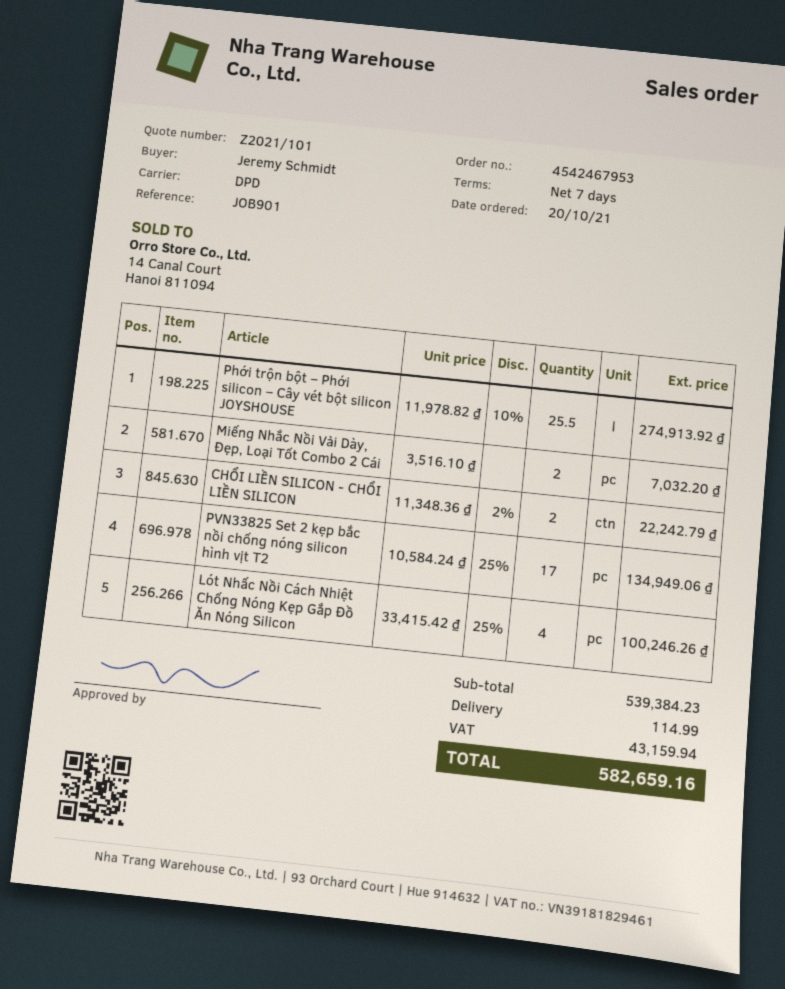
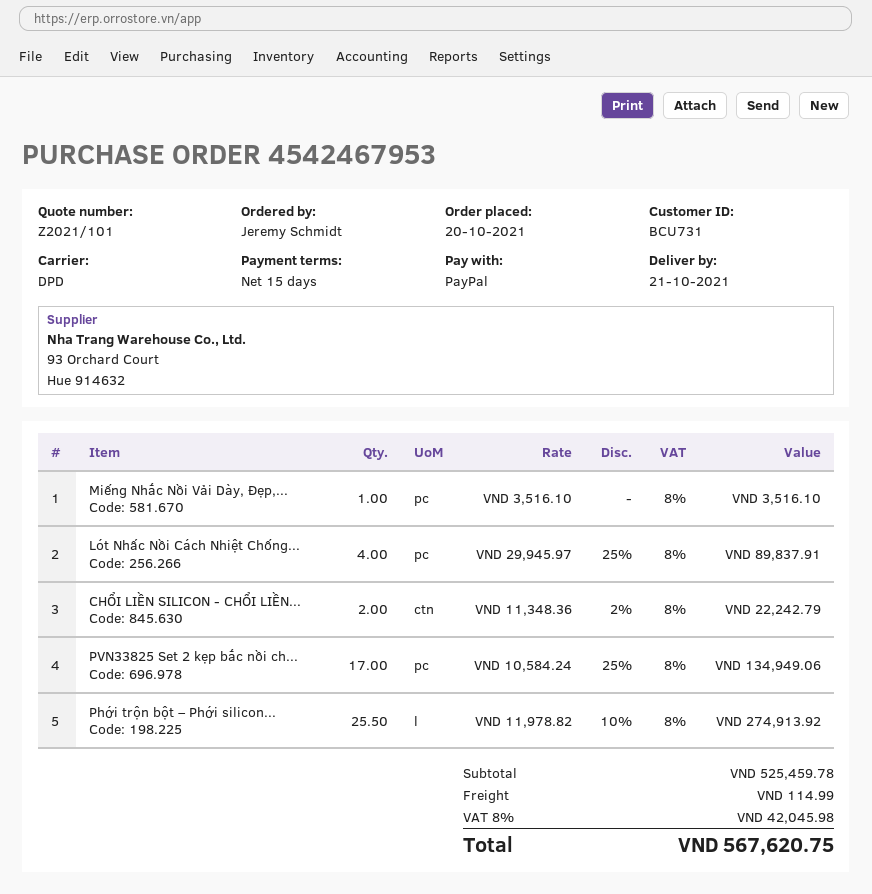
payment terms: 7 days -> 15 days
Miếng Nhắc Nồi Vải Dày, Đẹp, Loại Tốt Combo 2 Cái: 2 x 3516.10 = 7032.20 -> 1 x 3516.10 = 3516.10
Lót Nhấc Nồi Cách Nhiệt Chống Nóng Kẹp Gắp Đồ Ăn Nóng Silicon: 4 x 33415.42 - 25% = 100246.26 -> 4 x 29945.97 - 25% = 89837.91
subtotal: 539384.23 -> 525459.78
tax: 43159.94 -> 42045.98
total: 582659.16 -> 567620.75

